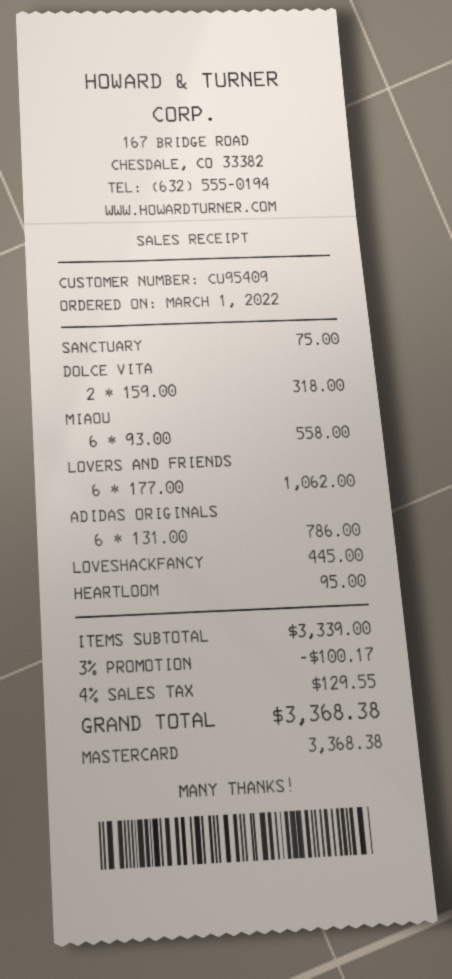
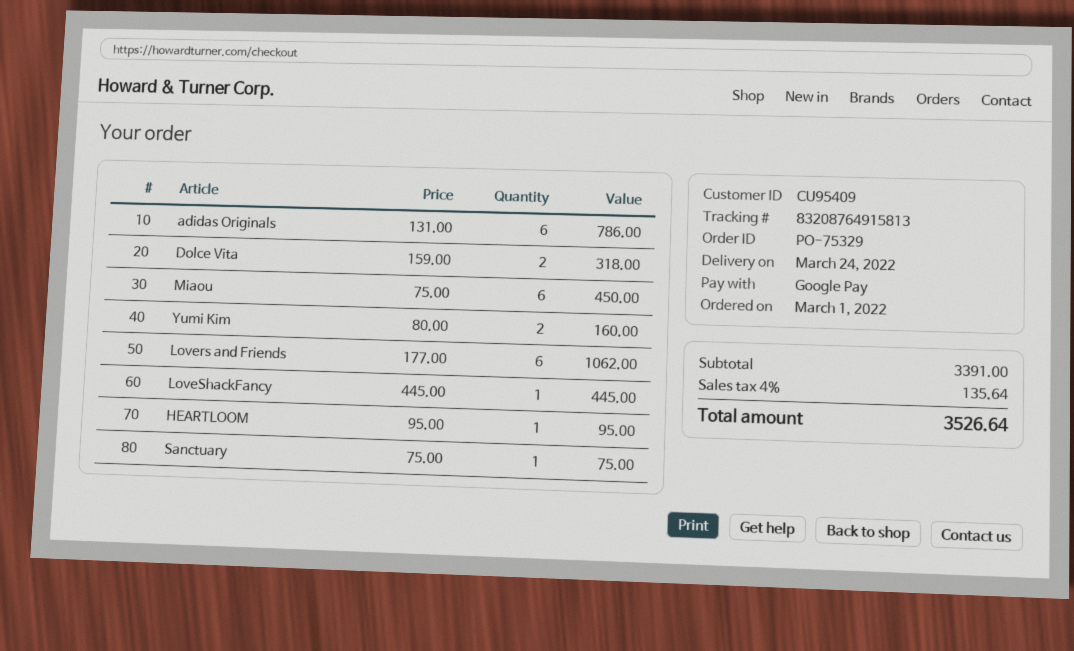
payment method: Mastercard -> Google Pay
MIAOU: 6 x 93.00 = 558.00 -> 6 x 75.00 = 450.00
Yumi Kim: none -> 2 x 80.00 = 160.00
subtotal: 3339.00 -> 3391.00
discount: 3% = 100.17 -> none
tax: 4% = 129.55 -> 4% = 135.64
total: 3368.38 -> 3526.64

